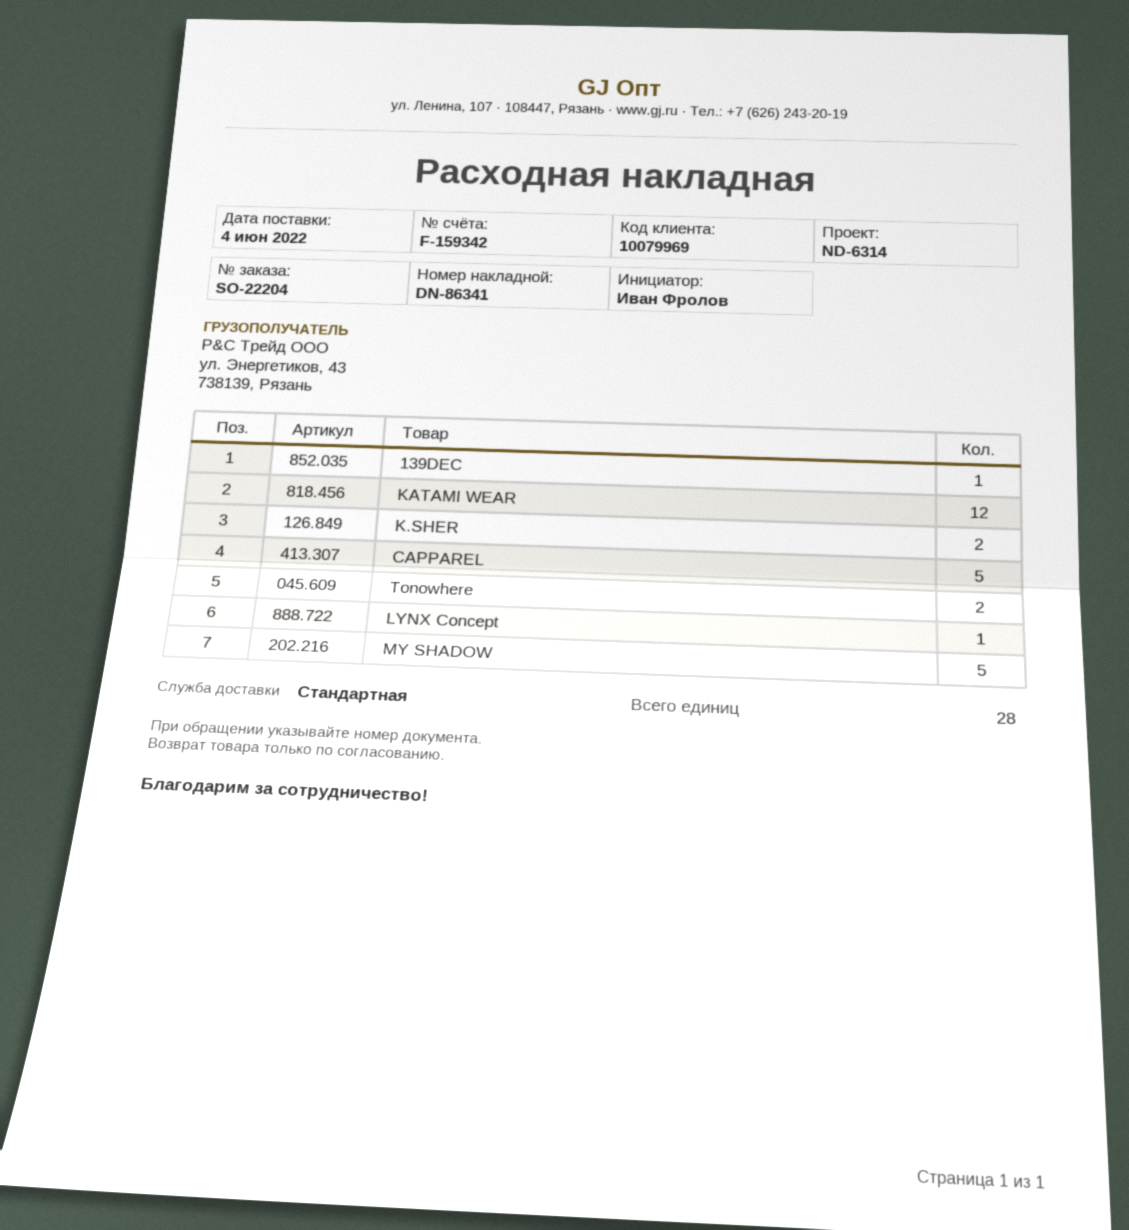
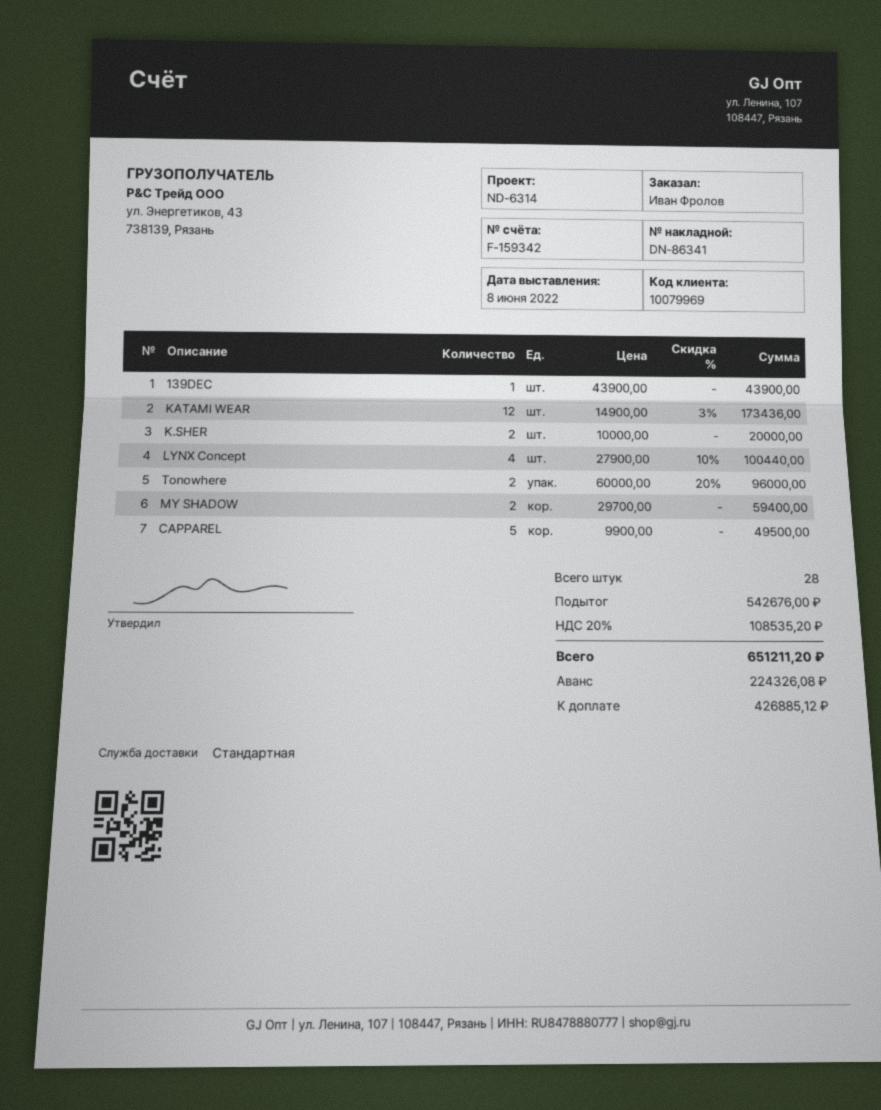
LYNX Concept: 1 -> 4
MY SHADOW: 5 -> 2

